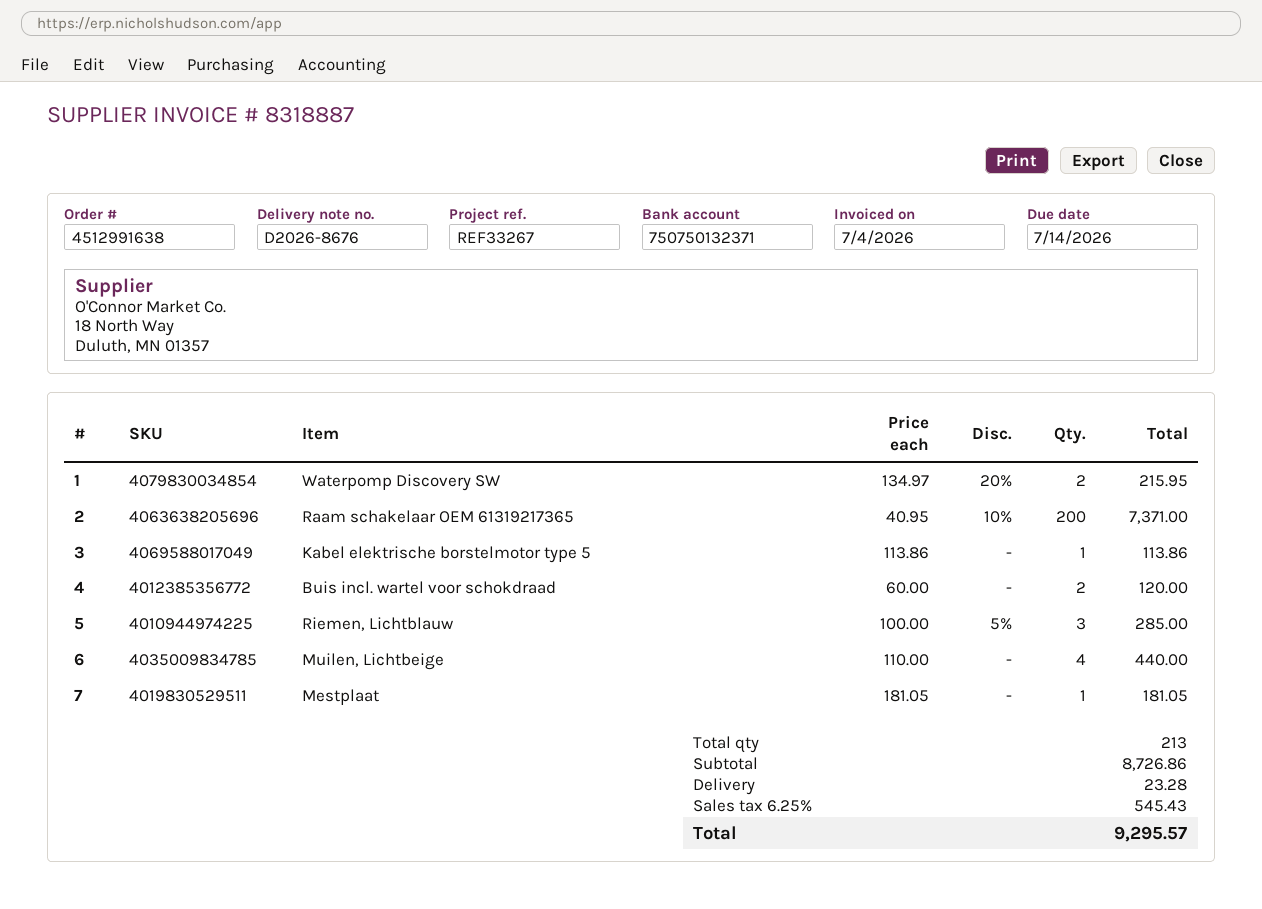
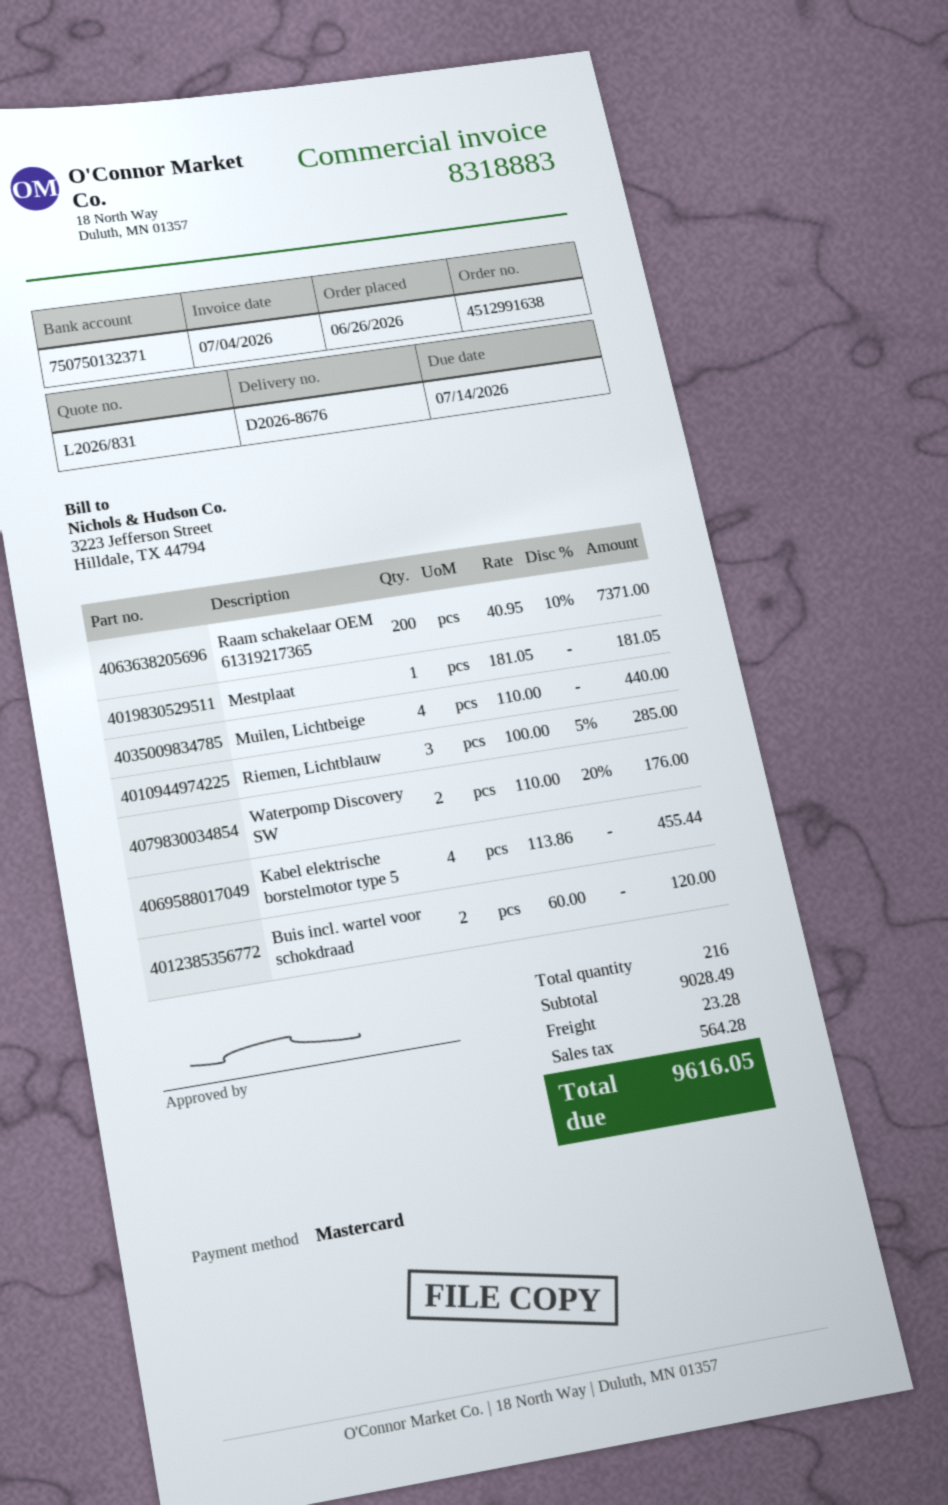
invoice number: 8318887 -> 8318883
Waterpomp Discovery SW: 2 x 134.97 - 20% = 215.95 -> 2 x 110.00 - 20% = 176.00
Kabel elektrische borstelmotor type 5: 1 x 113.86 = 113.86 -> 4 x 113.86 = 455.44
total quantity: 213 -> 216
subtotal: 8726.86 -> 9028.49
tax: 545.43 -> 564.28
total: 9295.57 -> 9616.05

